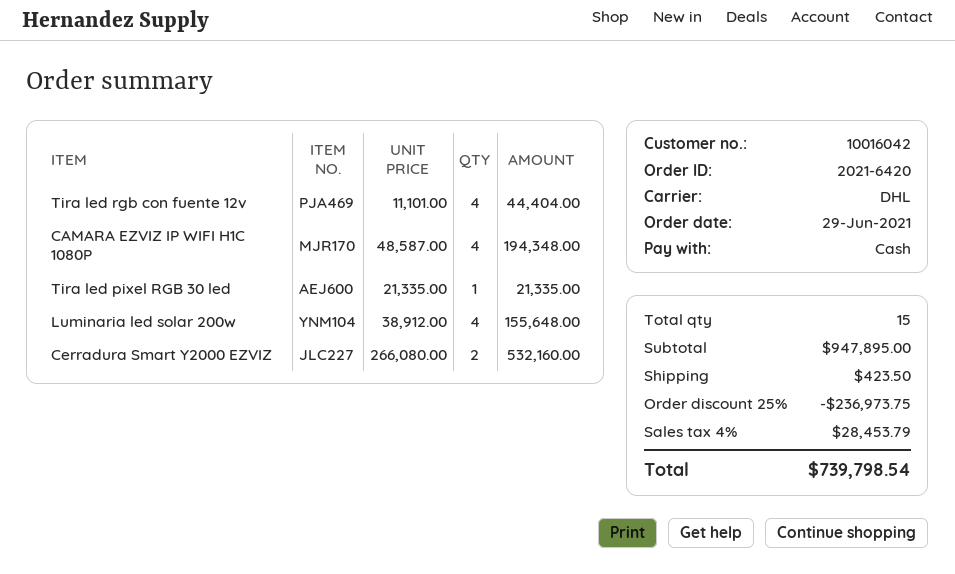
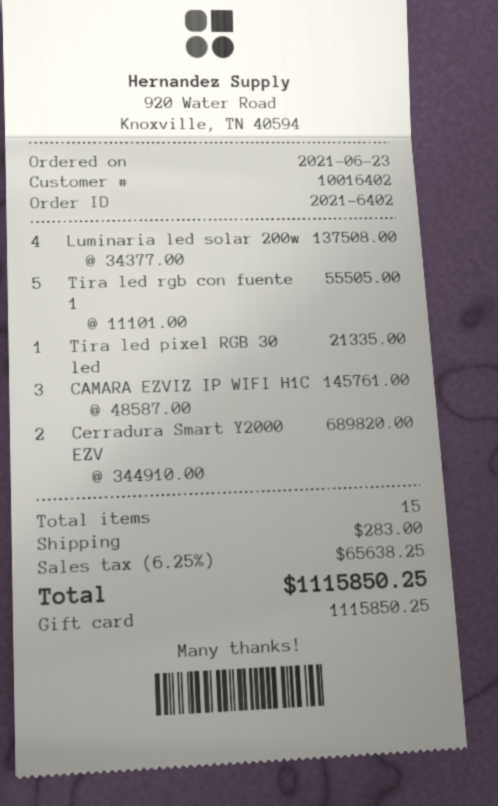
order number: 2021-6420 -> 2021-6402
order date: 2021-06-29 -> 2021-06-23
customer number: 10016042 -> 10016402
payment method: cash -> gift card
Tira led rgb con fuente 12v: 4 x 11101.00 = 44404.00 -> 5 x 11101.00 = 55505.00
CAMARA EZVIZ IP WIFI H1C 1080P: 4 x 48587.00 = 194348.00 -> 3 x 48587.00 = 145761.00
Luminaria led solar 200w: 4 x 38912.00 = 155648.00 -> 4 x 34377.00 = 137508.00
Cerradura Smart Y2000 EZVIZ: 2 x 266080.00 = 532160.00 -> 2 x 344910.00 = 689820.00
discount: 25% = 236973.75 -> none
shipping: 423.50 -> 283.00
tax: 4% = 28453.79 -> 6.25% = 65638.25
total: 739798.54 -> 1115850.25

